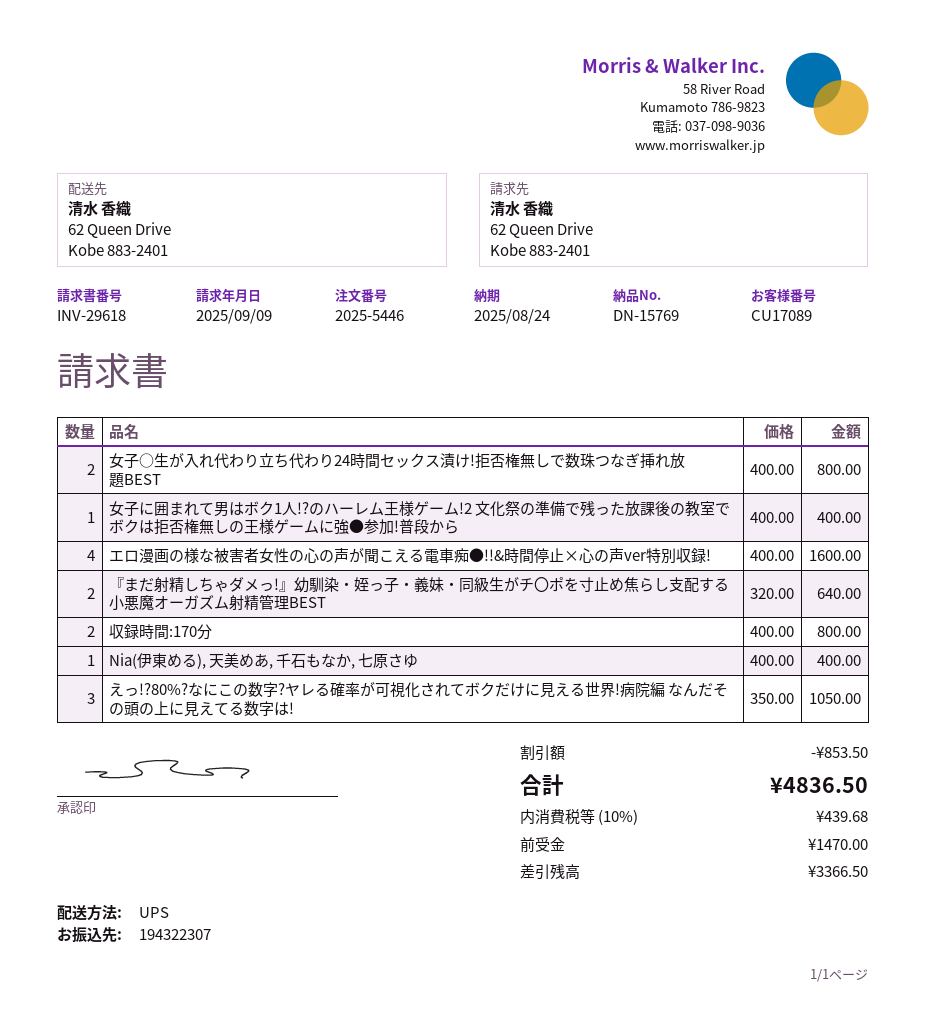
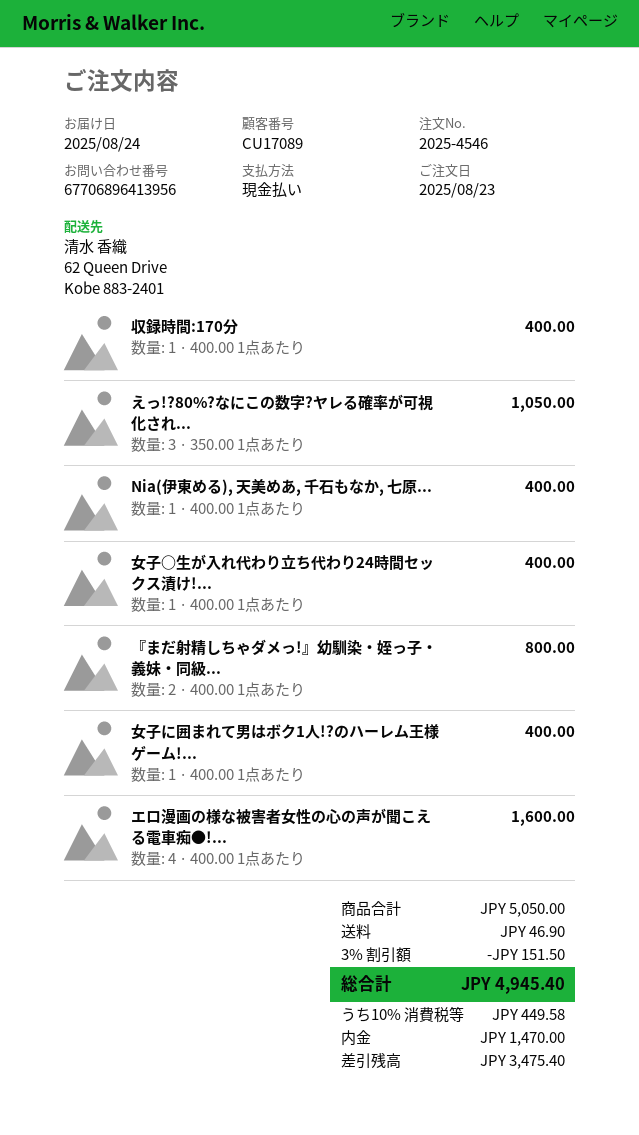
order number: 2025-5446 -> 2025-4546
女子○生が入れ代わり立ち代わり24時間セックス漬け!拒否権無しで数珠つなぎ挿れ放題BEST: 2 x 400.00 = 800.00 -> 1 x 400.00 = 400.00
『まだ射精しちゃダメっ!』幼馴染・姪っ子・義妹・同級生がチ〇ポを寸止め焦らし支配する小悪魔オーガズム射精管理BEST: 2 x 320.00 = 640.00 -> 2 x 400.00 = 800.00
収録時間:170分: 2 x 400.00 = 800.00 -> 1 x 400.00 = 400.00
discount: 853.50 -> 151.50
shipping: none -> 46.90
tax: 10% = 439.68 -> 10% = 449.58
total: 4836.50 -> 4945.40
balance: 3366.50 -> 3475.40

